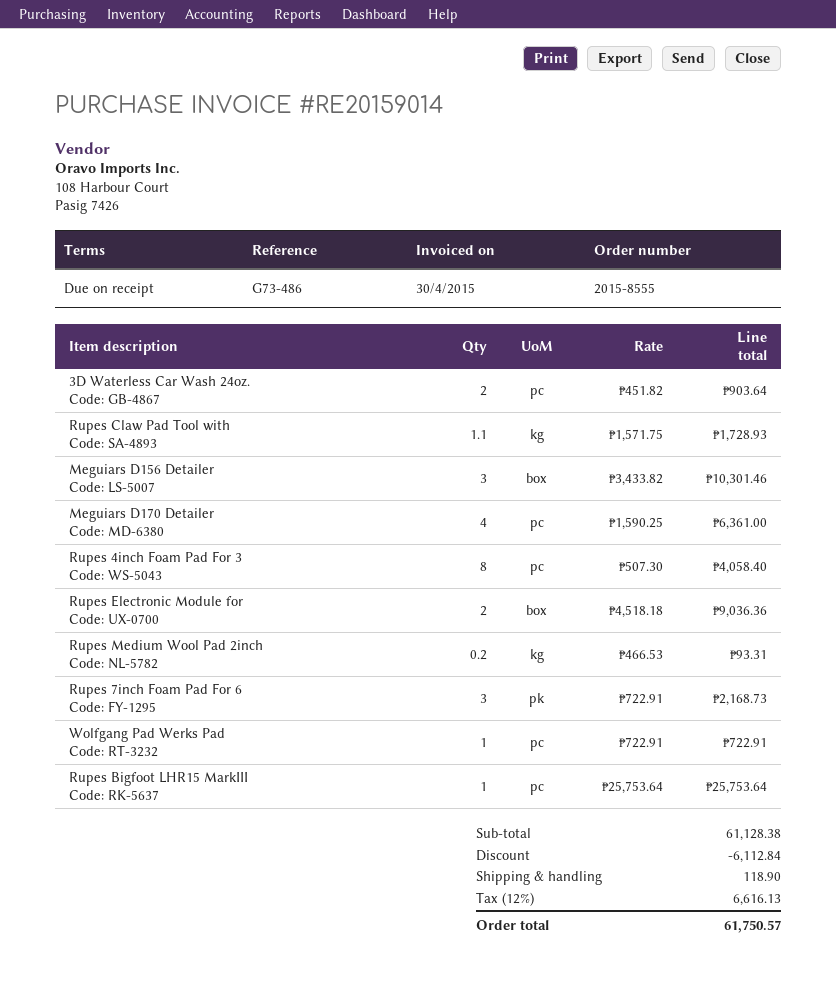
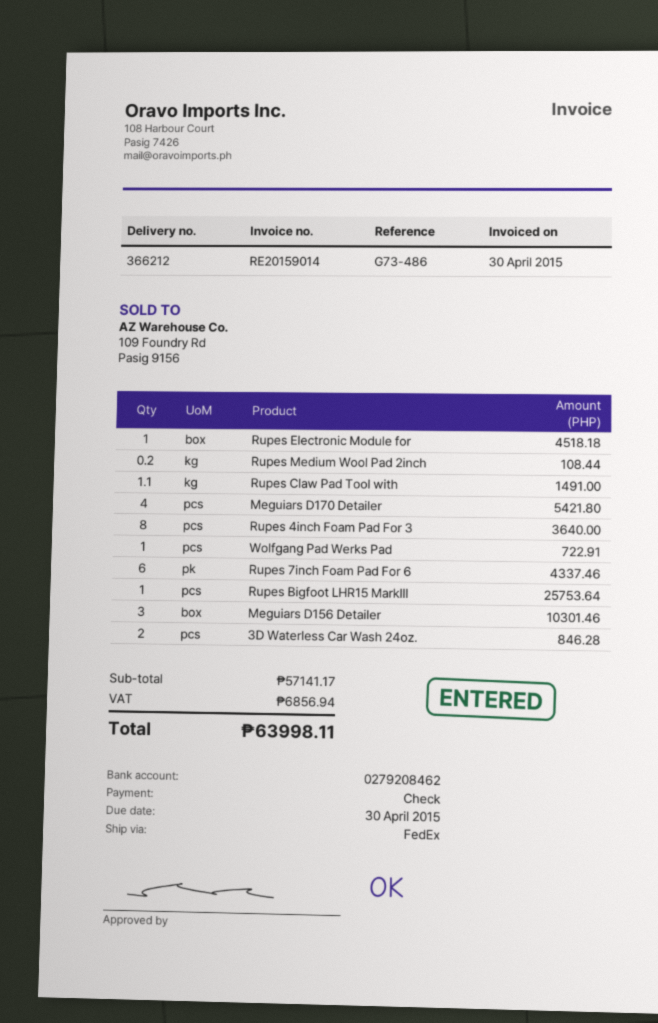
3D Waterless Car Wash 24oz.: 2 for 903.64 -> 2 for 846.28
Rupes Claw Pad Tool with: 1.1 for 1728.93 -> 1.1 for 1491.00
Meguiars D170 Detailer: 4 for 6361.00 -> 4 for 5421.80
Rupes 4inch Foam Pad For 3: 8 for 4058.40 -> 8 for 3640.00
Rupes Electronic Module for: 2 for 9036.36 -> 1 for 4518.18
Rupes Medium Wool Pad 2inch: 0.2 for 93.31 -> 0.2 for 108.44
Rupes 7inch Foam Pad For 6: 3 for 2168.73 -> 6 for 4337.46
subtotal: 61128.38 -> 57141.17
discount: 6112.84 -> none
shipping: 118.90 -> none
tax: 6616.13 -> 6856.94
total: 61750.57 -> 63998.11

